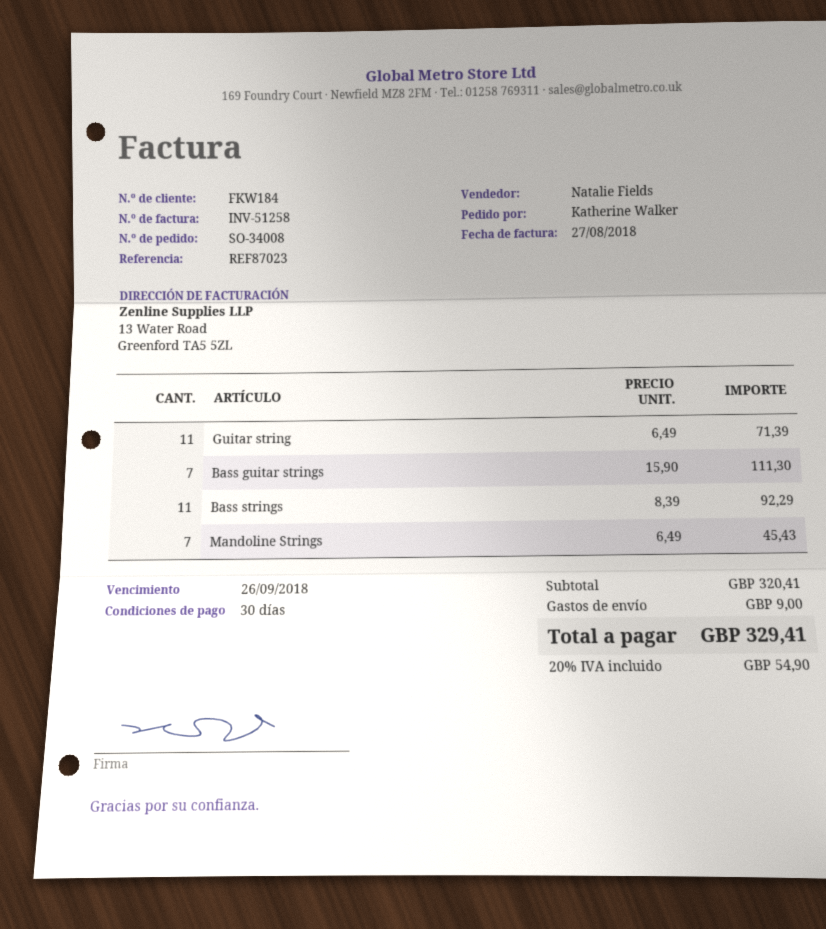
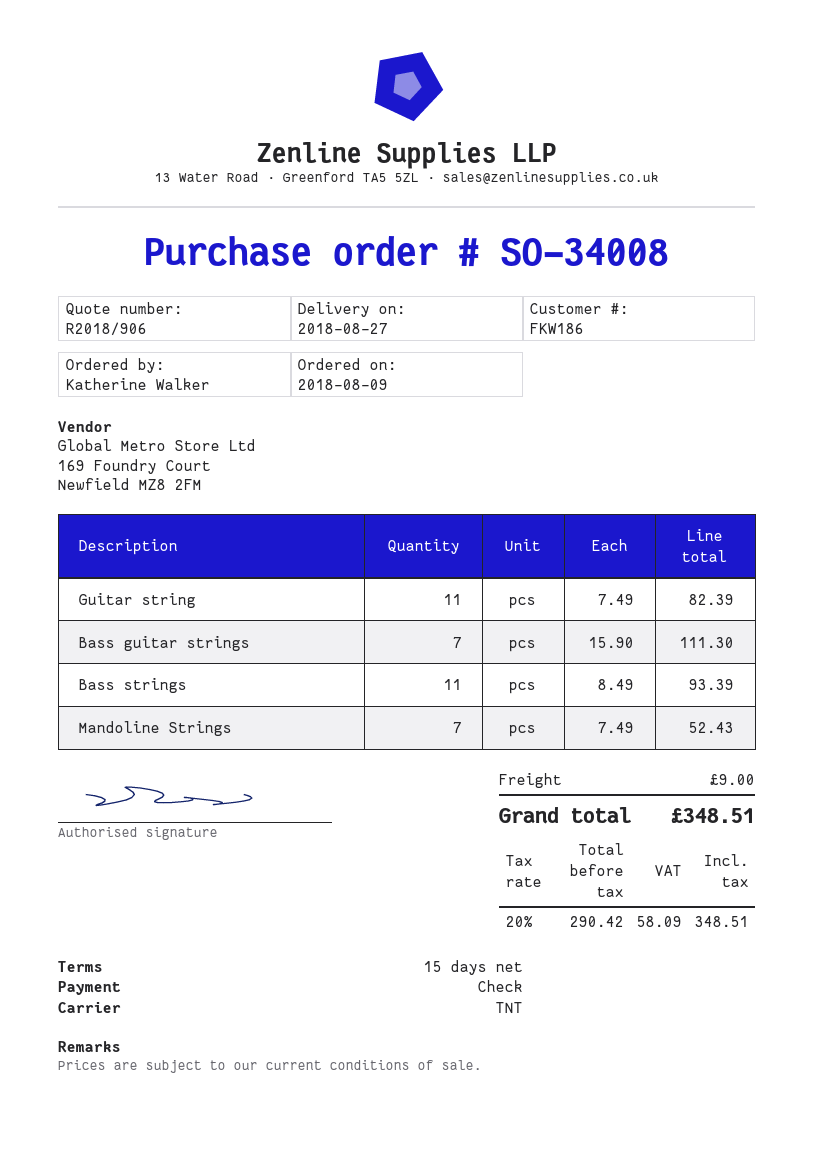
payment terms: 30 days -> 15 days
customer number: FKW184 -> FKW186
Guitar string: 11 x 6.49 = 71.39 -> 11 x 7.49 = 82.39
Bass strings: 11 x 8.39 = 92.29 -> 11 x 8.49 = 93.39
Mandoline Strings: 7 x 6.49 = 45.43 -> 7 x 7.49 = 52.43
tax: 20% = 54.90 -> 20% = 58.09
total: 329.41 -> 348.51

